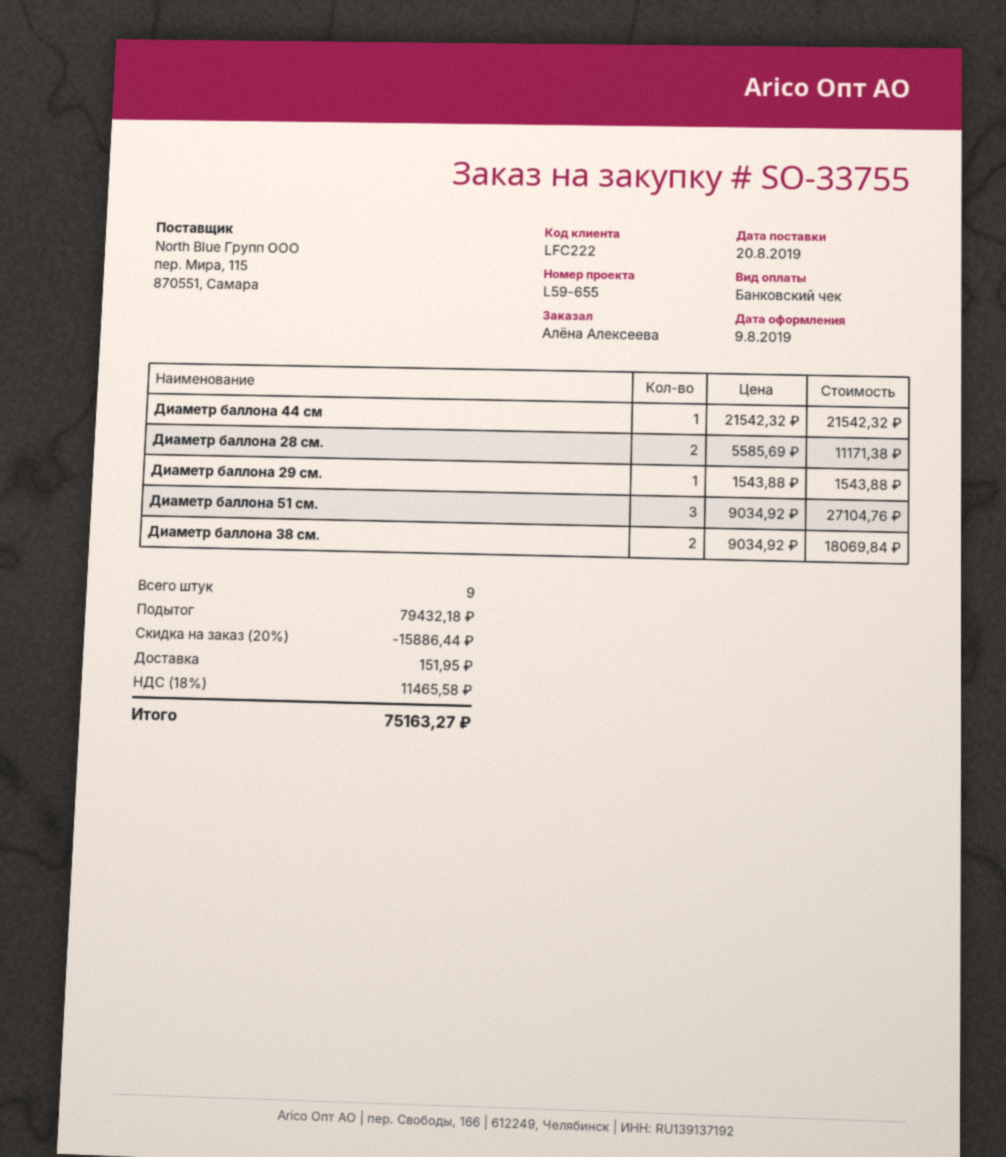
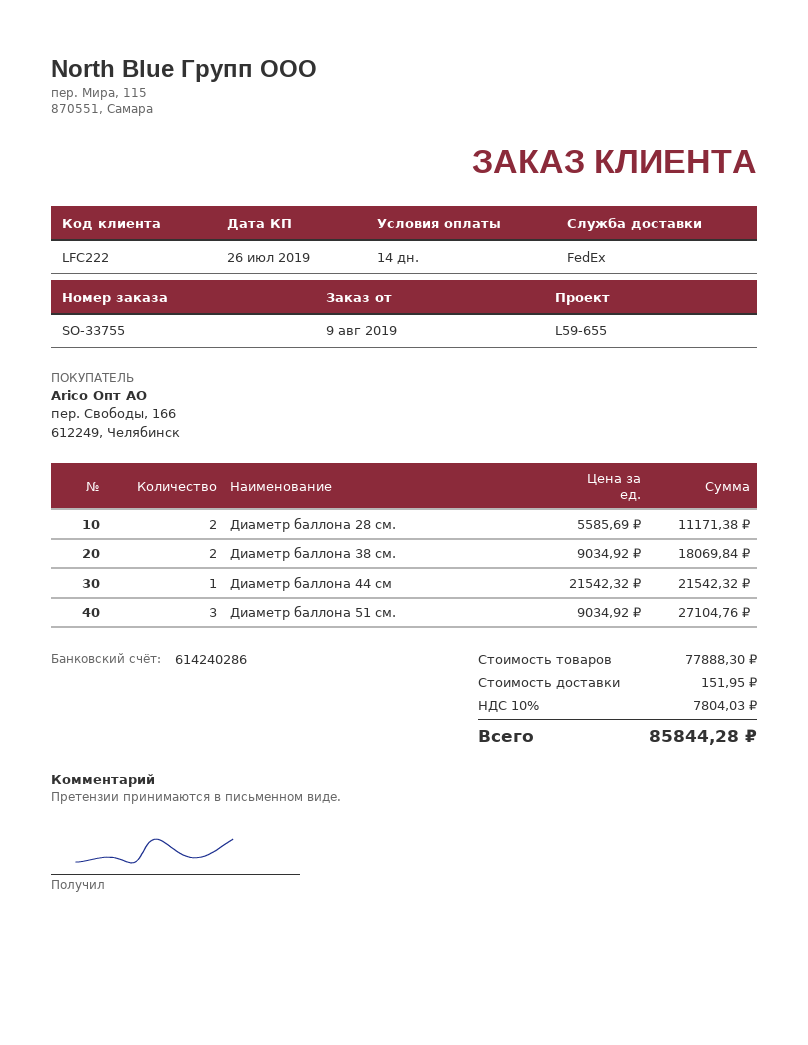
Диаметр баллона 29 см.: 1 x 1543.88 = 1543.88 -> none
subtotal: 79432.18 -> 77888.30
discount: 20% = 15886.44 -> none
tax: 18% = 11465.58 -> 10% = 7804.03
total: 75163.27 -> 85844.28

